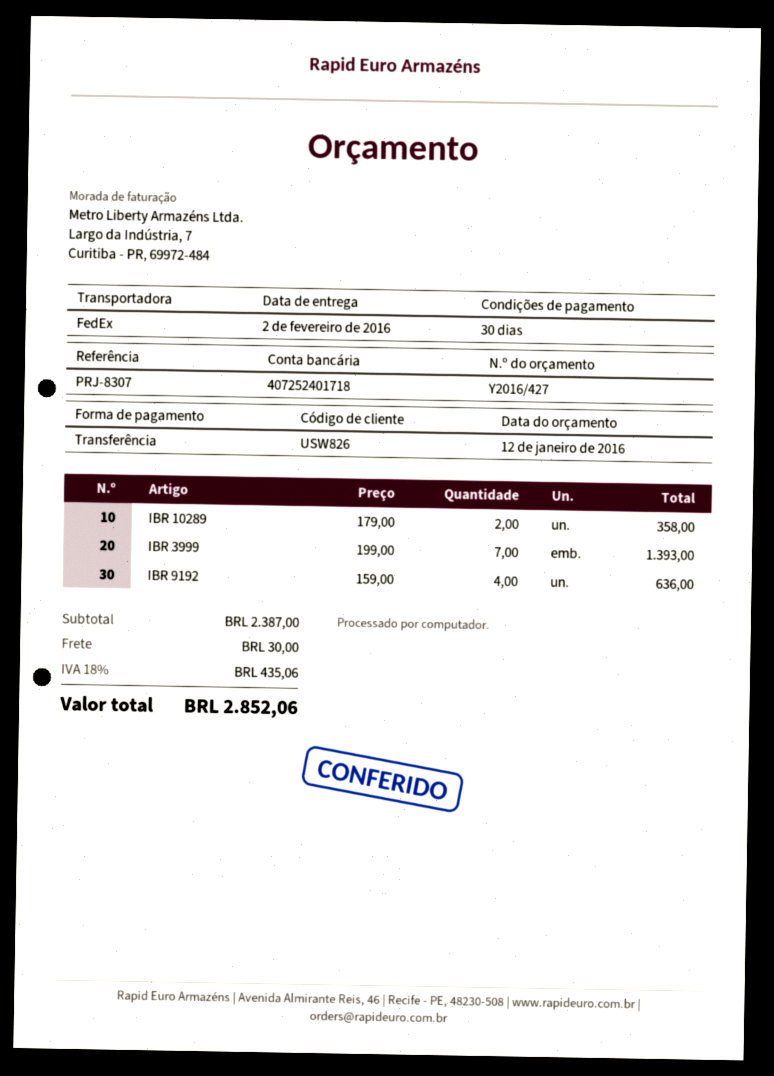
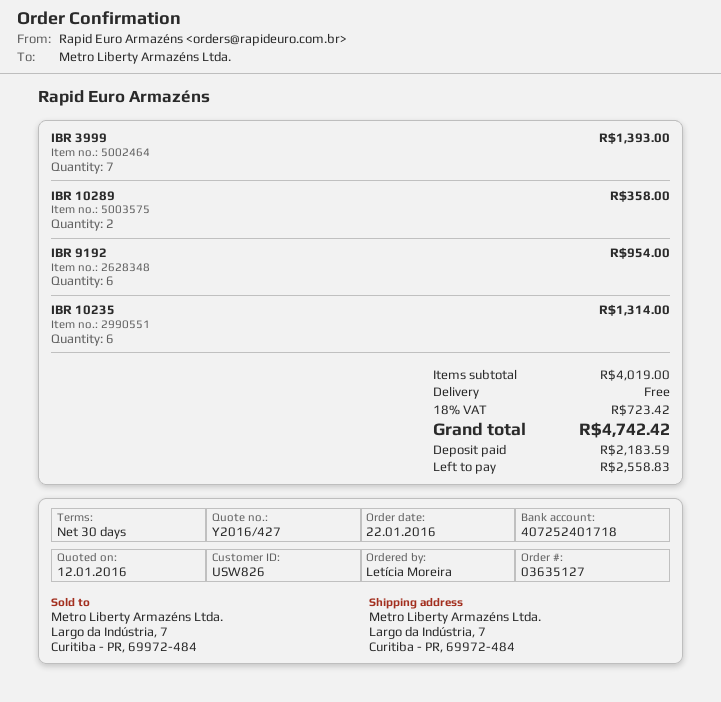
IBR 9192: 4 for 636.00 -> 6 for 954.00
IBR 10235: none -> 6 for 1314.00
subtotal: 2387.00 -> 4019.00
shipping: 30.00 -> 0.00
tax: 18% = 435.06 -> 18% = 723.42
total: 2852.06 -> 4742.42

